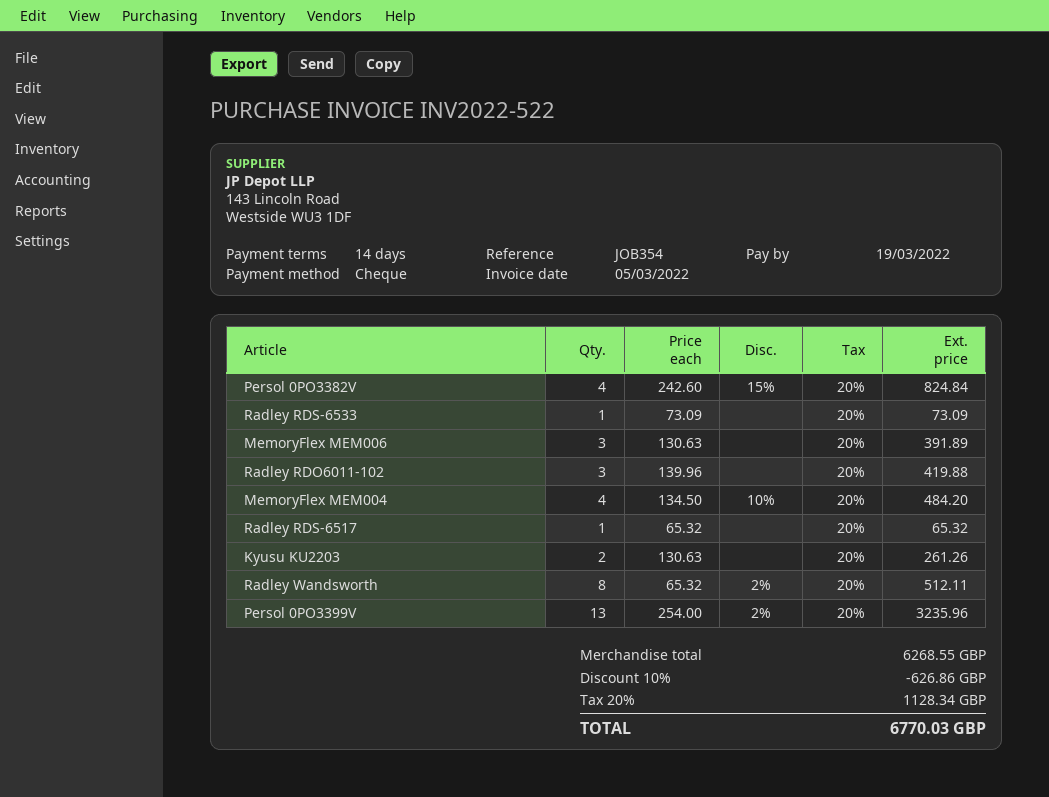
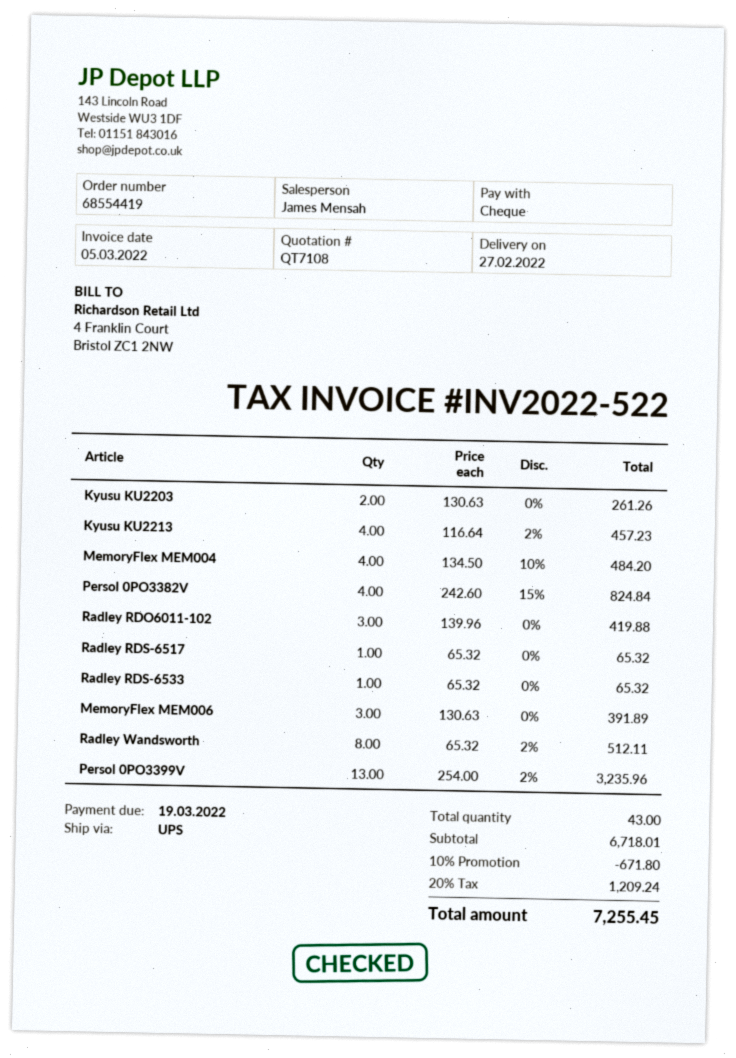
Radley RDS-6533: 1 x 73.09 = 73.09 -> 1 x 65.32 = 65.32
Kyusu KU2213: none -> 4 x 116.64 - 2% = 457.23
subtotal: 6268.55 -> 6718.01
discount: 10% = 626.86 -> 10% = 671.80
tax: 20% = 1128.34 -> 20% = 1209.24
total: 6770.03 -> 7255.45

